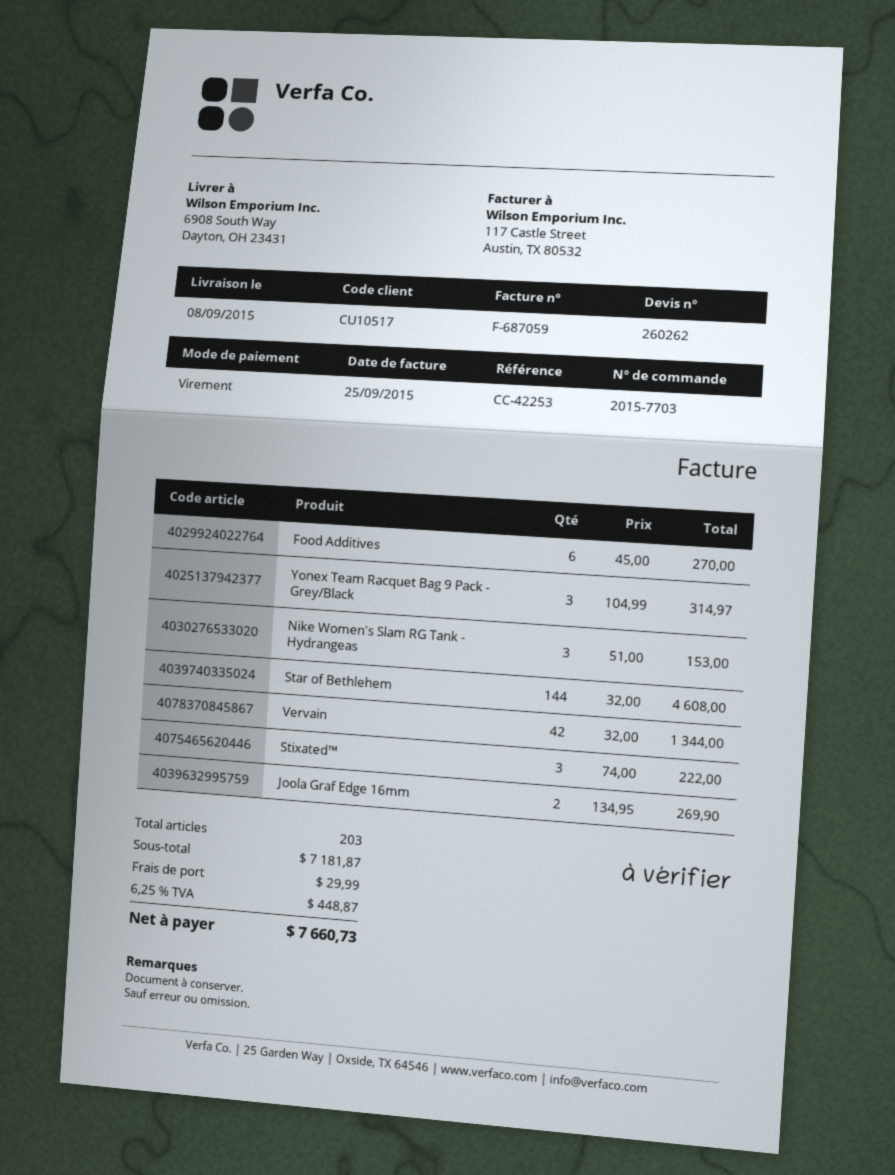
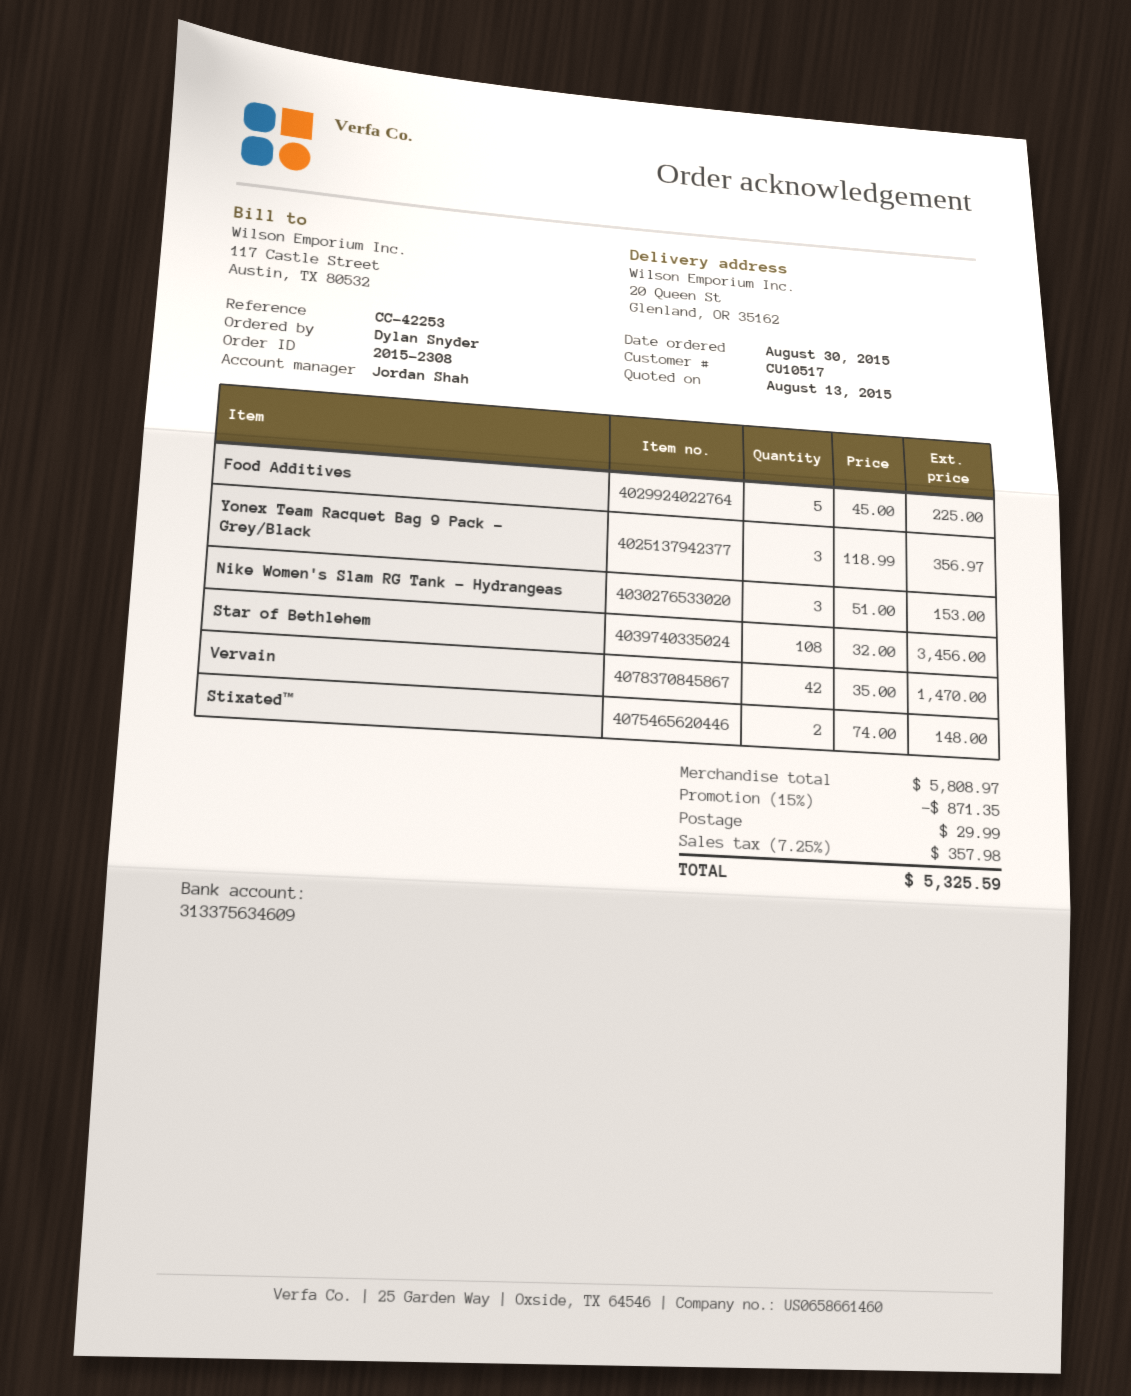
order number: 2015-7703 -> 2015-2308
ship to: 6908 South Way, Dayton, OH 23431 -> 20 Queen St, Glenland, OR 35162
Food Additives: 6 x 45.00 = 270.00 -> 5 x 45.00 = 225.00
Yonex Team Racquet Bag 9 Pack - Grey/Black: 3 x 104.99 = 314.97 -> 3 x 118.99 = 356.97
Star of Bethlehem: 144 x 32.00 = 4608.00 -> 108 x 32.00 = 3456.00
Vervain: 42 x 32.00 = 1344.00 -> 42 x 35.00 = 1470.00
Stixated™: 3 x 74.00 = 222.00 -> 2 x 74.00 = 148.00
Joola Graf Edge 16mm: 2 x 134.95 = 269.90 -> none
subtotal: 7181.87 -> 5808.97
discount: none -> 15% = 871.35
tax: 6.25% = 448.87 -> 7.25% = 357.98
total: 7660.73 -> 5325.59

